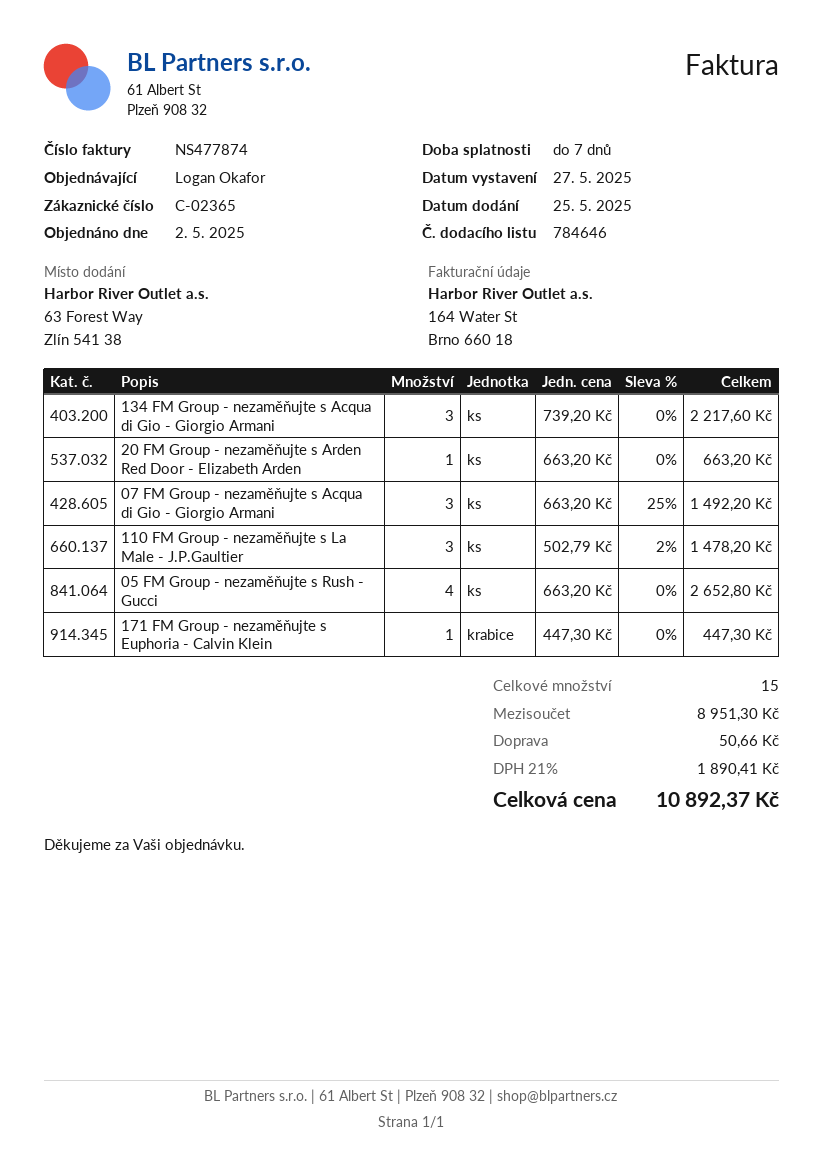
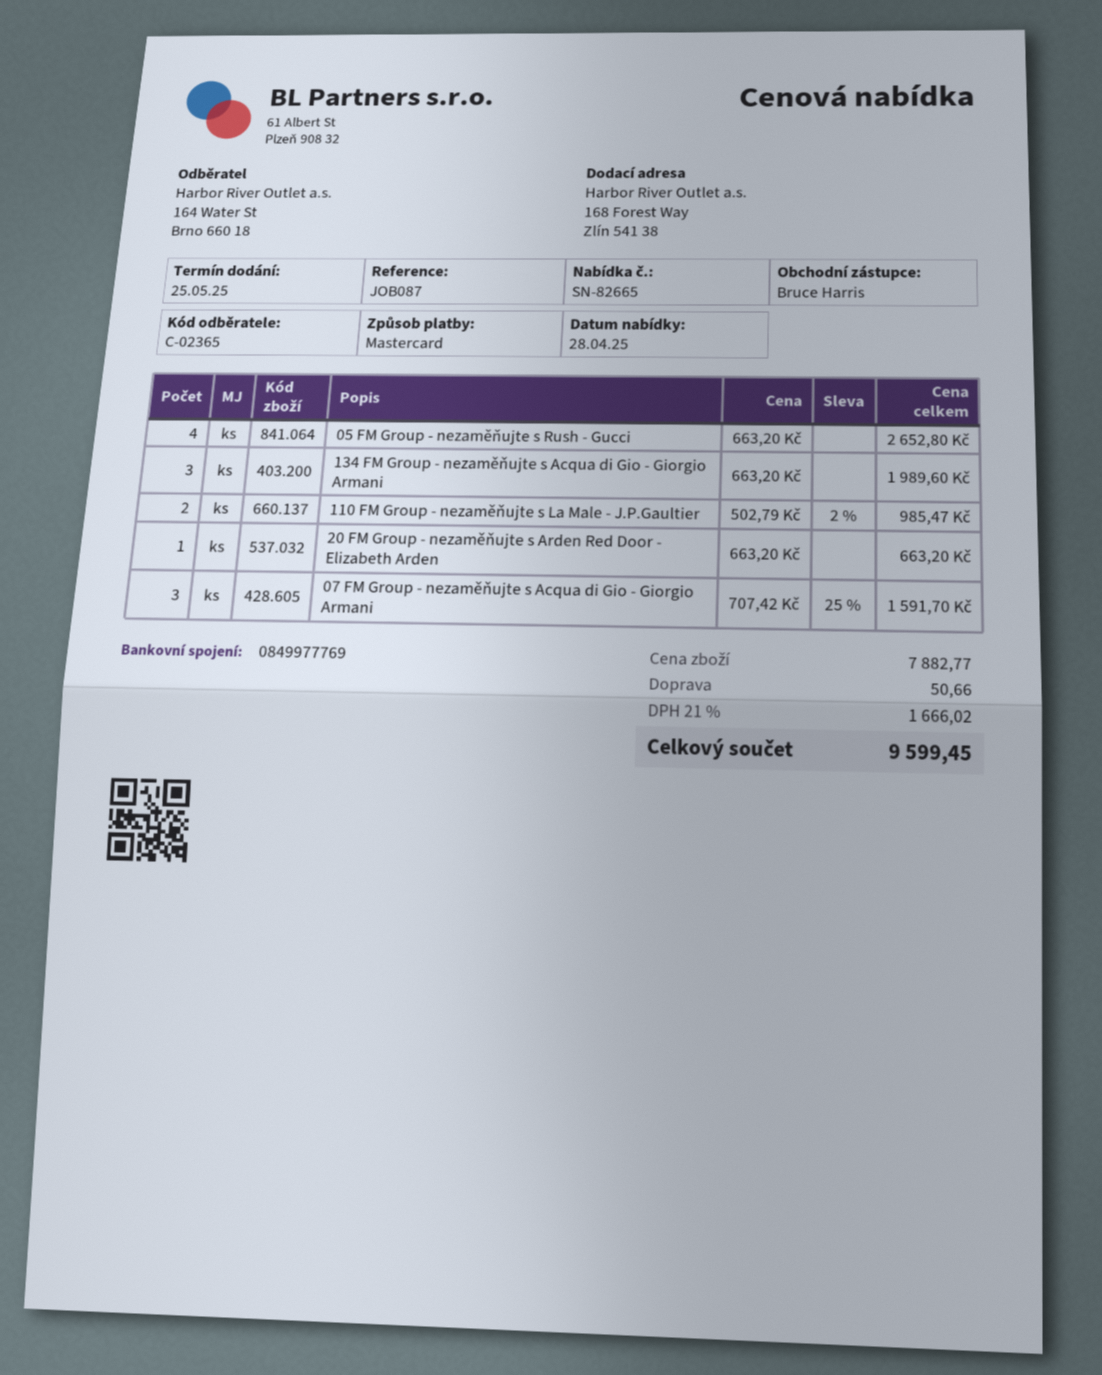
ship to: 63 Forest Way, Zlín 541 38 -> 168 Forest Way, Zlín 541 38
134 FM Group - nezaměňujte s Acqua di Gio - Giorgio Armani: 3 x 739.20 = 2217.60 -> 3 x 663.20 = 1989.60
07 FM Group - nezaměňujte s Acqua di Gio - Giorgio Armani: 3 x 663.20 - 25% = 1492.20 -> 3 x 707.42 - 25% = 1591.70
110 FM Group - nezaměňujte s La Male - J.P.Gaultier: 3 x 502.79 - 2% = 1478.20 -> 2 x 502.79 - 2% = 985.47
171 FM Group - nezaměňujte s Euphoria - Calvin Klein: 1 x 447.30 = 447.30 -> none
subtotal: 8951.30 -> 7882.77
tax: 21% = 1890.41 -> 21% = 1666.02
total: 10892.37 -> 9599.45

